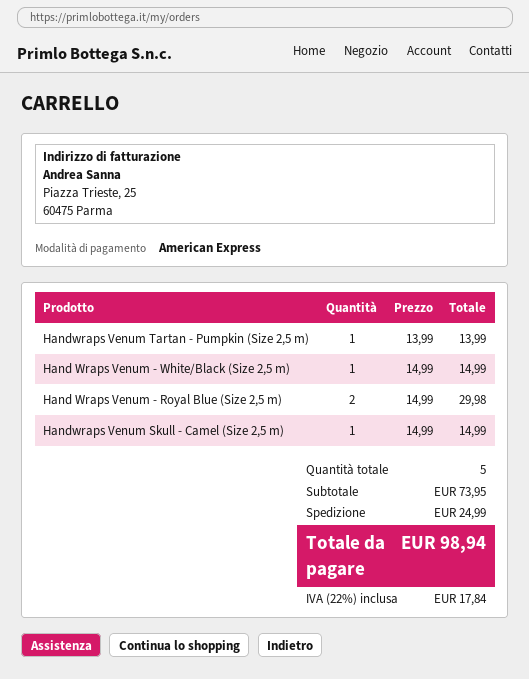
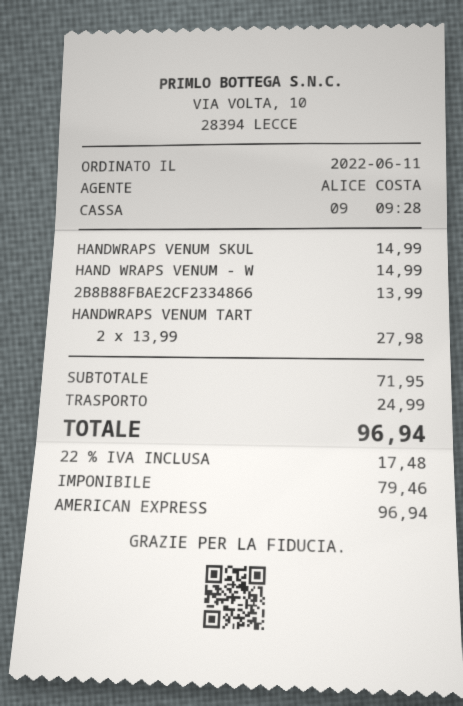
Handwraps Venum Tartan - Pumpkin (Size 2,5 m): 1 x 13.99 = 13.99 -> 2 x 13.99 = 27.98
Hand Wraps Venum - Royal Blue (Size 2,5 m): 2 x 14.99 = 29.98 -> none
2B8B88FBAE2CF2334866: none -> 1 x 13.99 = 13.99
subtotal: 73.95 -> 71.95
tax: 22% = 17.84 -> 22% = 17.48
total: 98.94 -> 96.94

